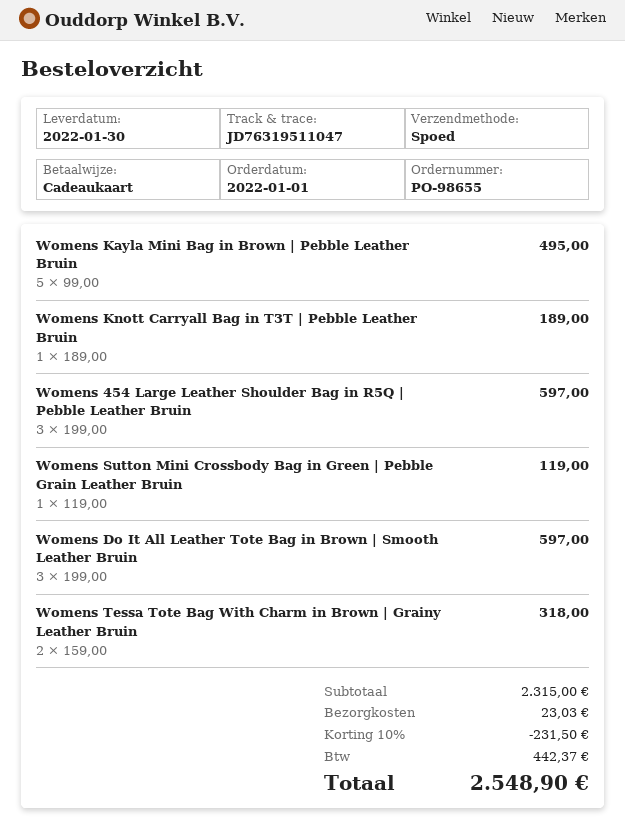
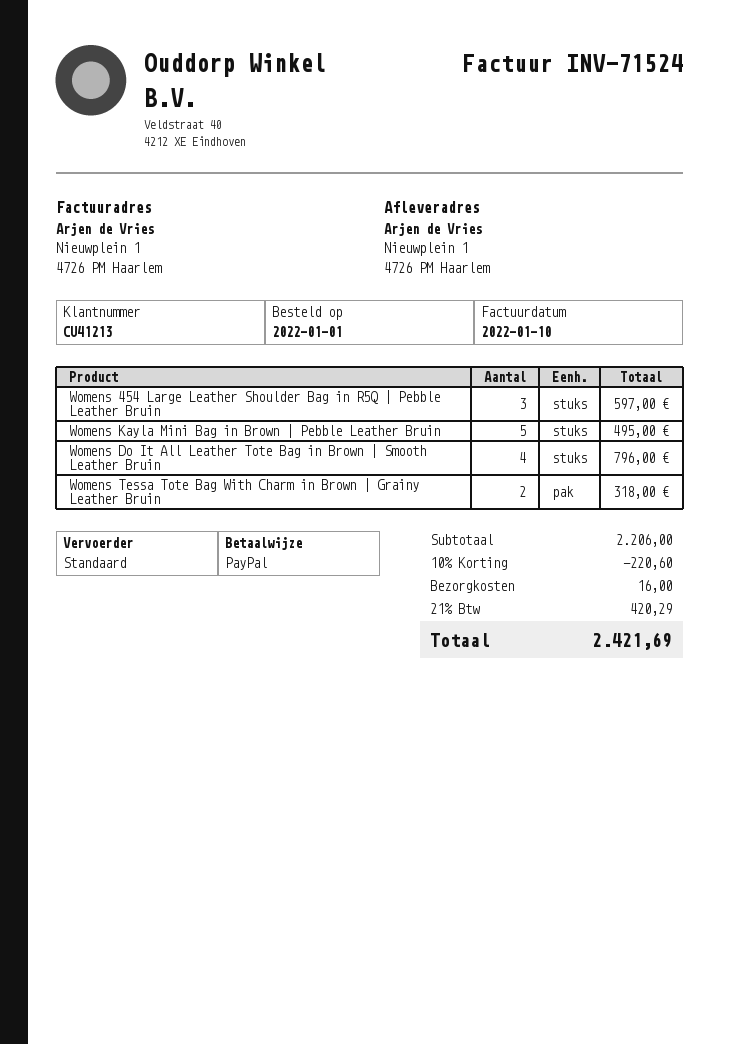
payment method: gift card -> PayPal
shipping method: express -> standard
Womens Knott Carryall Bag in T3T | Pebble Leather Bruin: 1 for 189.00 -> none
Womens Sutton Mini Crossbody Bag in Green | Pebble Grain Leather Bruin: 1 for 119.00 -> none
Womens Do It All Leather Tote Bag in Brown | Smooth Leather Bruin: 3 for 597.00 -> 4 for 796.00
subtotal: 2315.00 -> 2206.00
discount: 10% = 231.50 -> 10% = 220.60
shipping: 23.03 -> 16.00
tax: 442.37 -> 420.29
total: 2548.90 -> 2421.69

